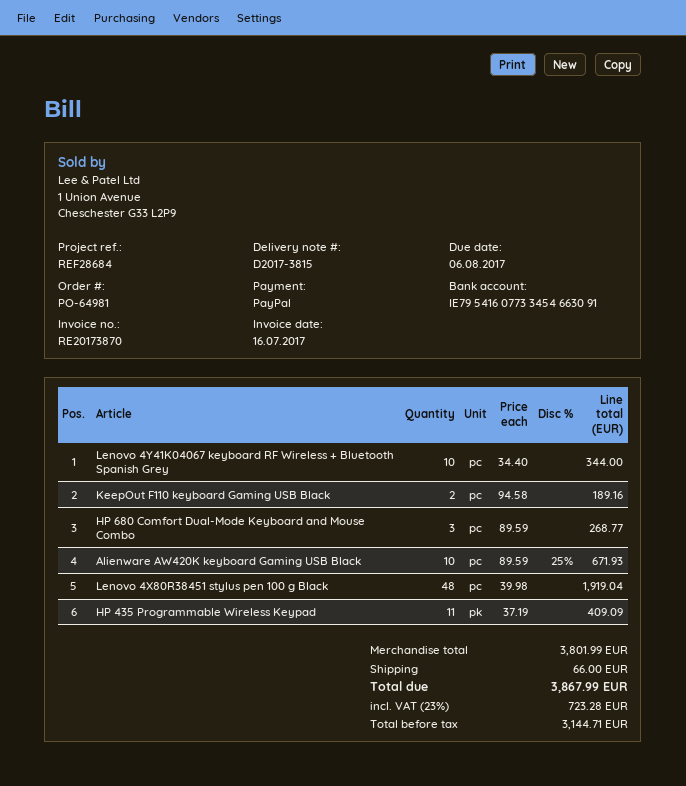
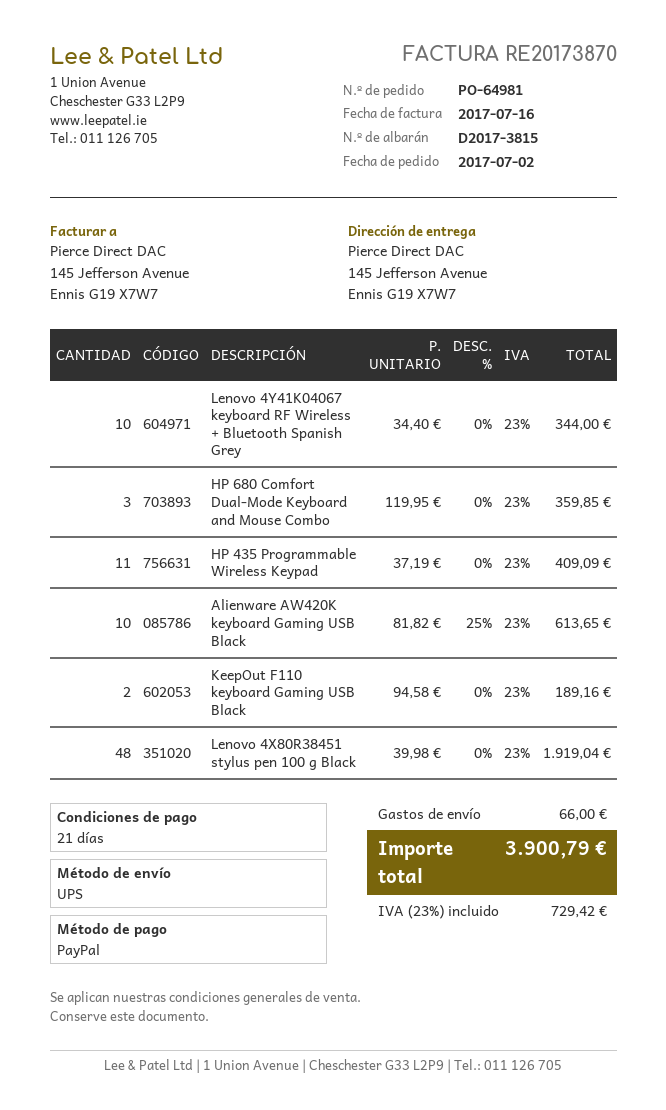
HP 680 Comfort Dual-Mode Keyboard and Mouse Combo: 3 x 89.59 = 268.77 -> 3 x 119.95 = 359.85
Alienware AW420K keyboard Gaming USB Black: 10 x 89.59 - 25% = 671.93 -> 10 x 81.82 - 25% = 613.65
tax: 23% = 723.28 -> 23% = 729.42
total: 3867.99 -> 3900.79

